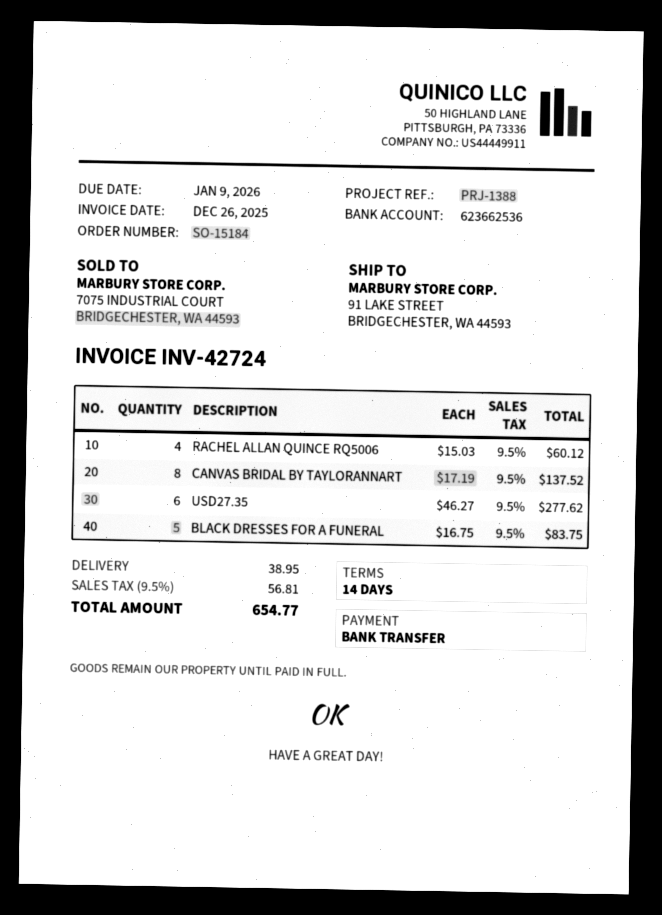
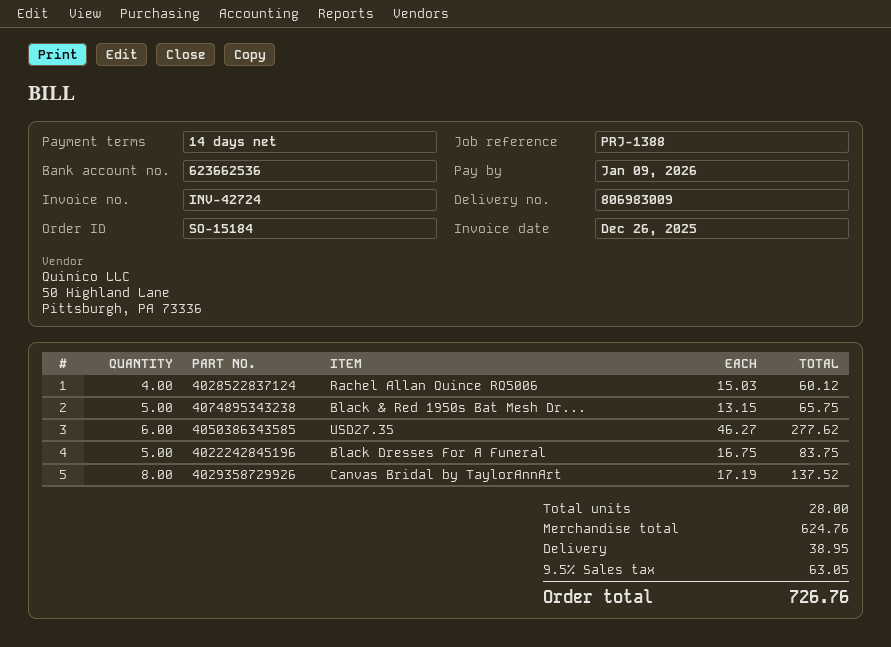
Black & Red 1950s Bat Mesh Dr...: none -> 5 x 13.15 = 65.75
tax: 9.5% = 56.81 -> 9.5% = 63.05
total: 654.77 -> 726.76

